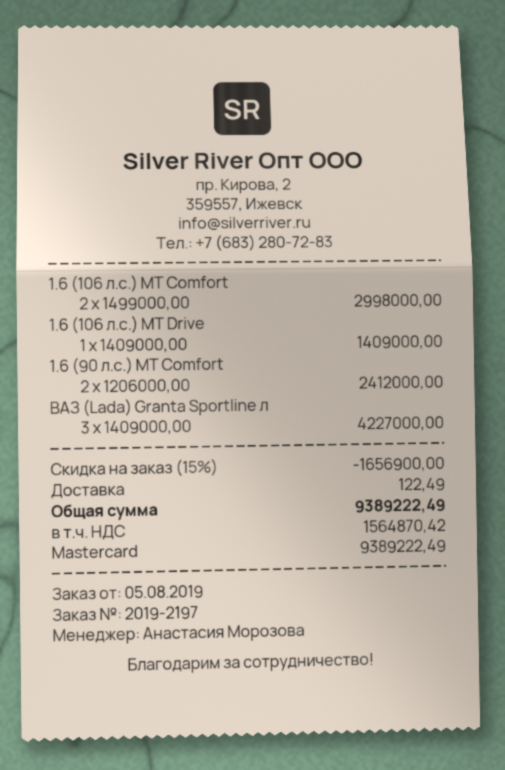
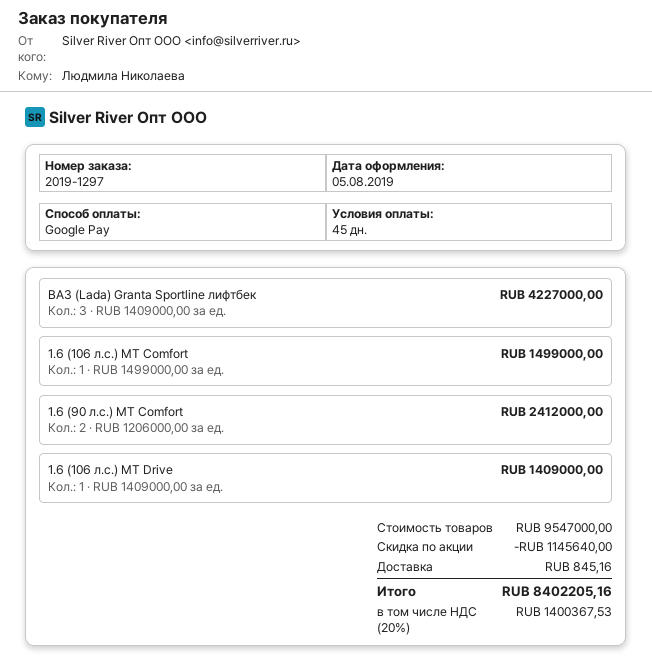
order number: 2019-2197 -> 2019-1297
payment method: Mastercard -> Google Pay
1.6 (106 л.с.) MT Comfort: 2 x 1499000.00 = 2998000.00 -> 1 x 1499000.00 = 1499000.00
discount: 1656900.00 -> 1145640.00
shipping: 122.49 -> 845.16
tax: 1564870.42 -> 1400367.53
total: 9389222.49 -> 8402205.16

